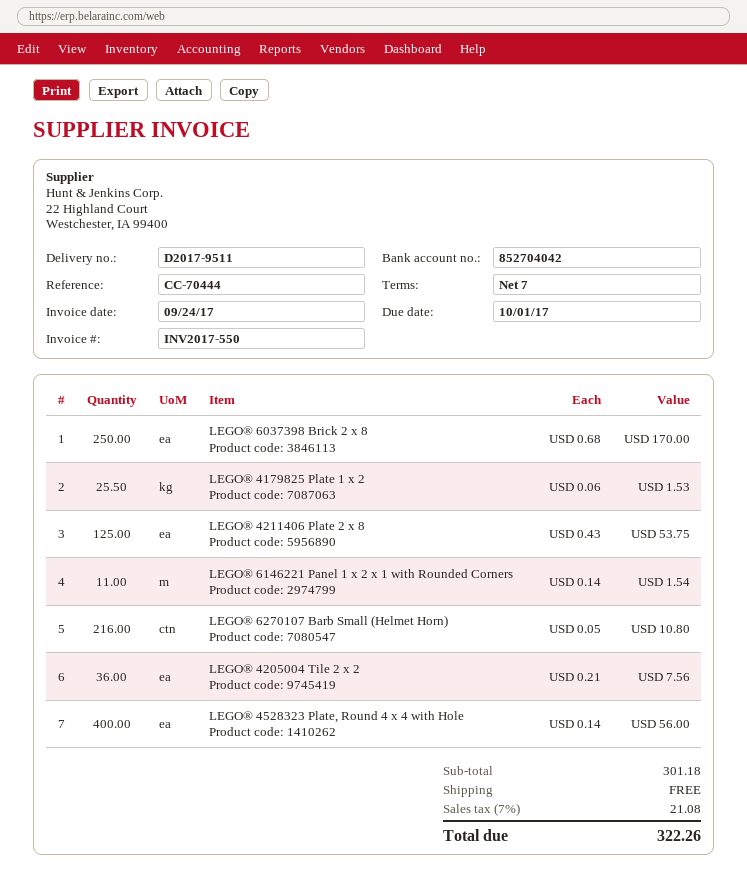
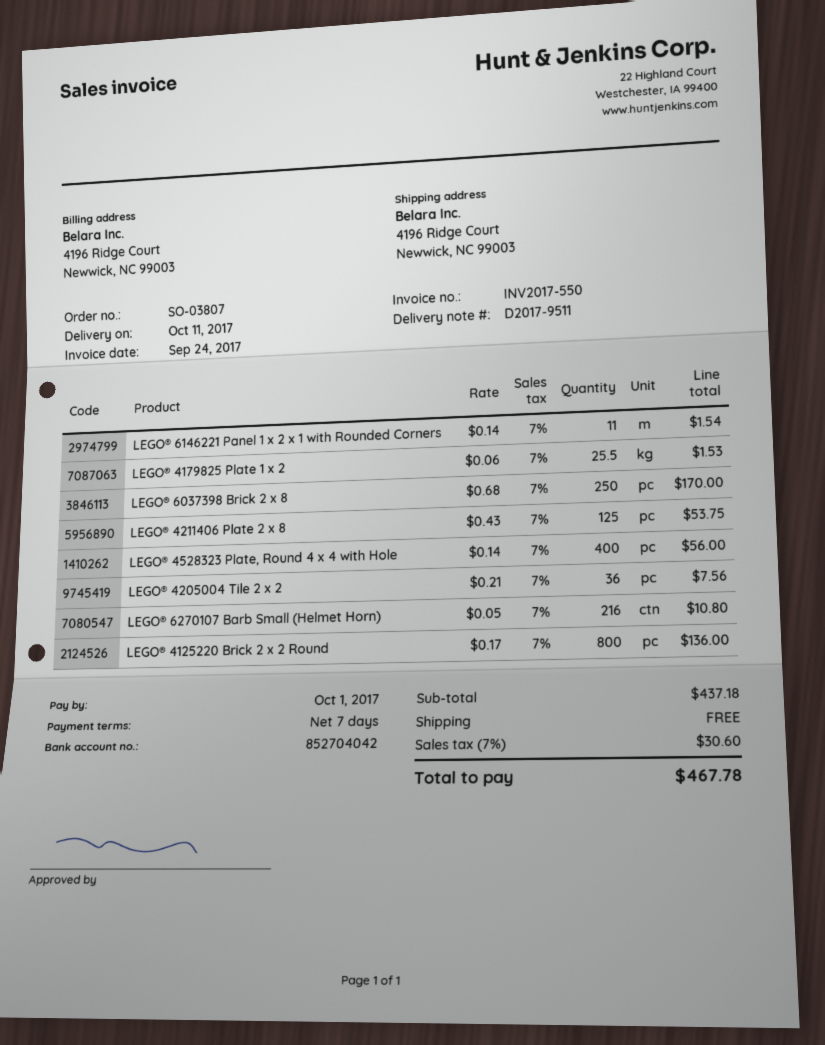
LEGO® 4125220 Brick 2 x 2 Round: none -> 800 x 0.17 = 136.00
subtotal: 301.18 -> 437.18
tax: 7% = 21.08 -> 7% = 30.60
total: 322.26 -> 467.78

